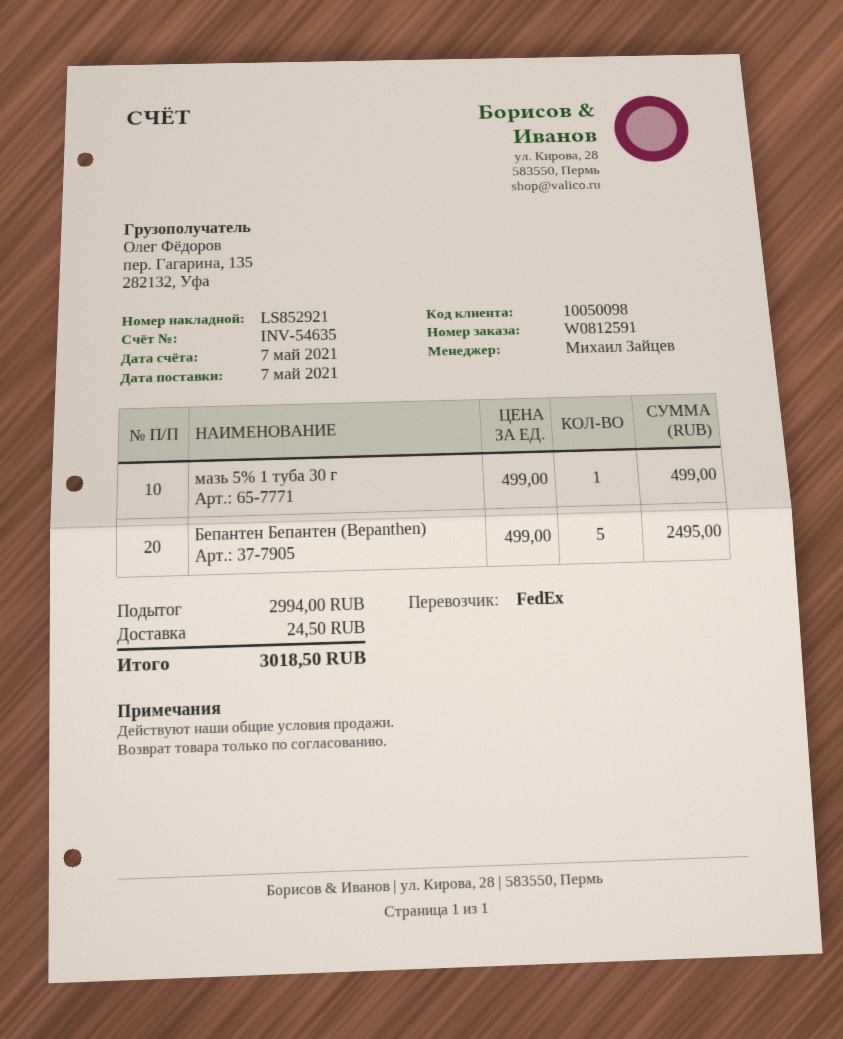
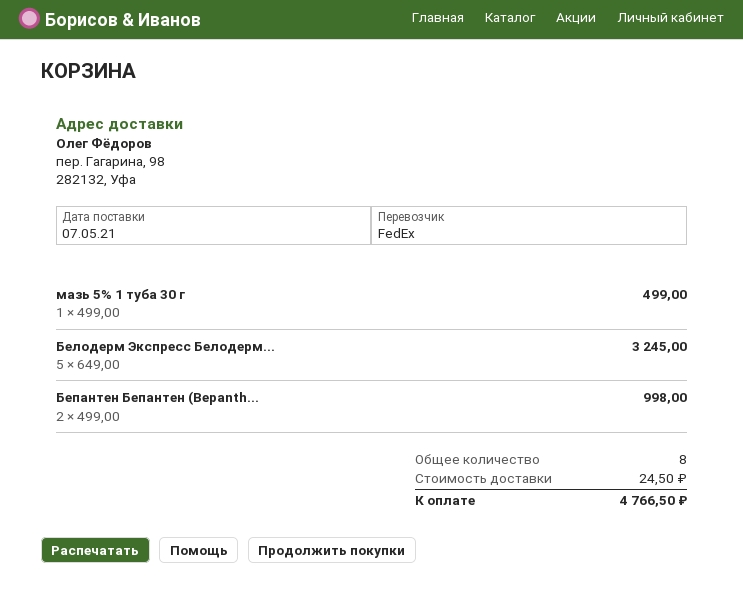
ship to: пер. Гагарина, 135, 282132, Уфа -> пер. Гагарина, 98, 282132, Уфа
Бепантен Бепантен (Bepanthen): 5 x 499.00 = 2495.00 -> 2 x 499.00 = 998.00
Белодерм Экспресс Белодерм...: none -> 5 x 649.00 = 3245.00
total: 3018.50 -> 4766.50

